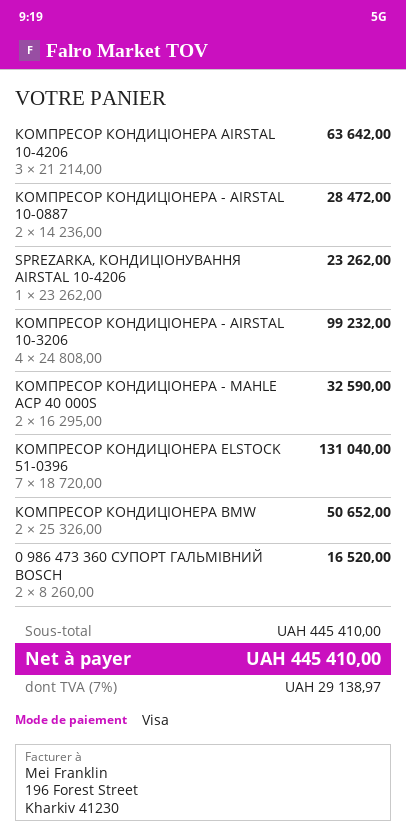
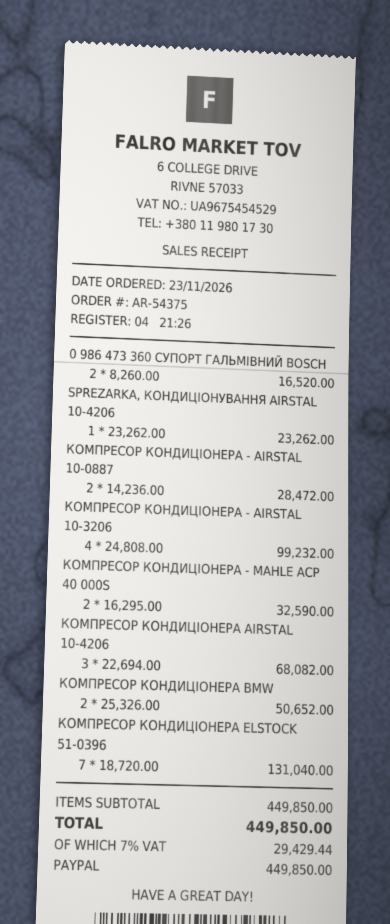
payment method: Visa -> PayPal
КОМПРЕСОР КОНДИЦІОНЕРА AIRSTAL 10-4206: 3 x 21214.00 = 63642.00 -> 3 x 22694.00 = 68082.00
subtotal: 445410.00 -> 449850.00
tax: 7% = 29138.97 -> 7% = 29429.44
total: 445410.00 -> 449850.00

